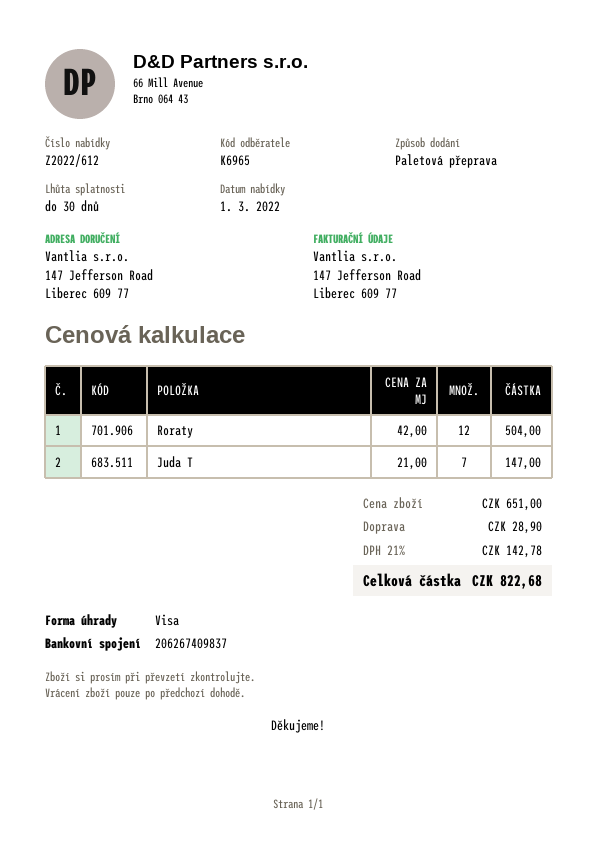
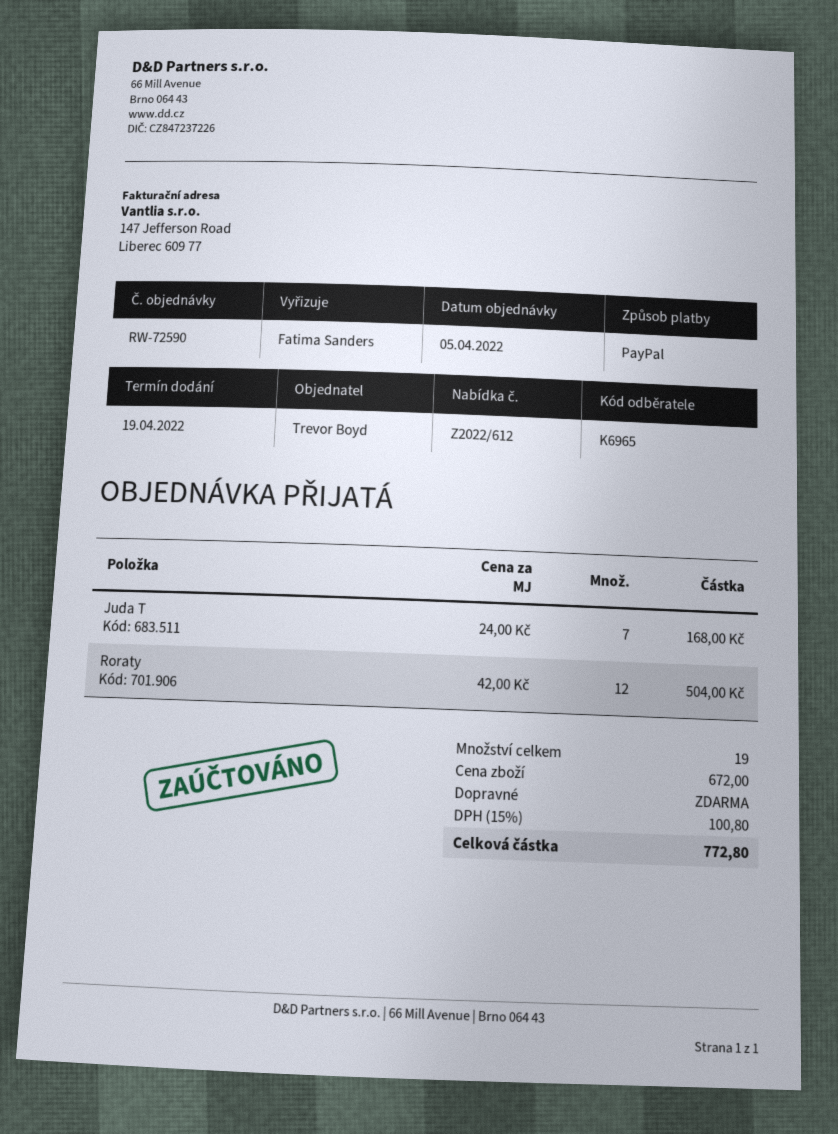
payment method: Visa -> PayPal
Juda T: 7 x 21.00 = 147.00 -> 7 x 24.00 = 168.00
subtotal: 651.00 -> 672.00
shipping: 28.90 -> 0.00
tax: 21% = 142.78 -> 15% = 100.80
total: 822.68 -> 772.80

